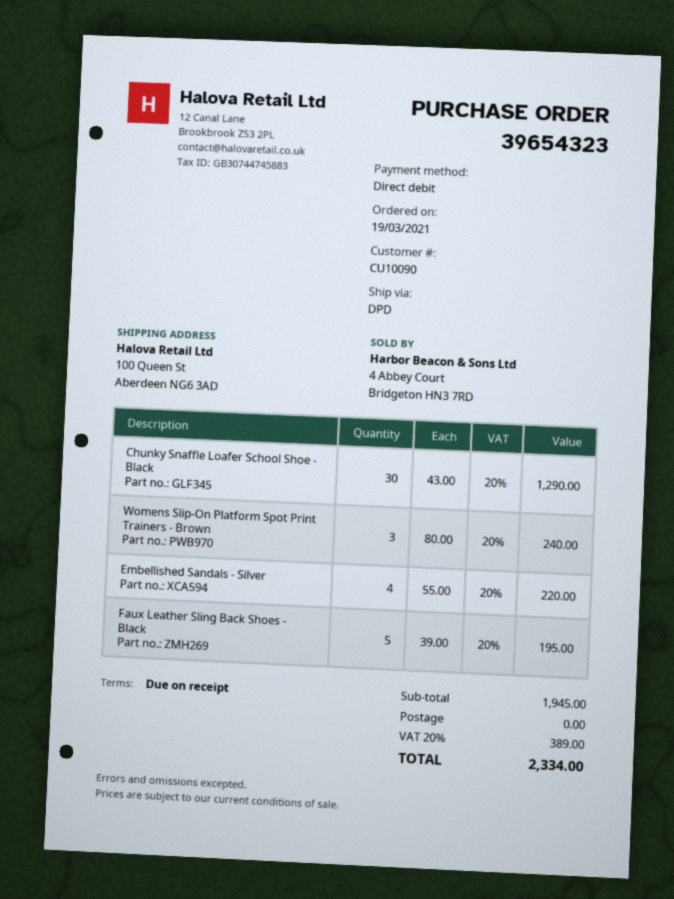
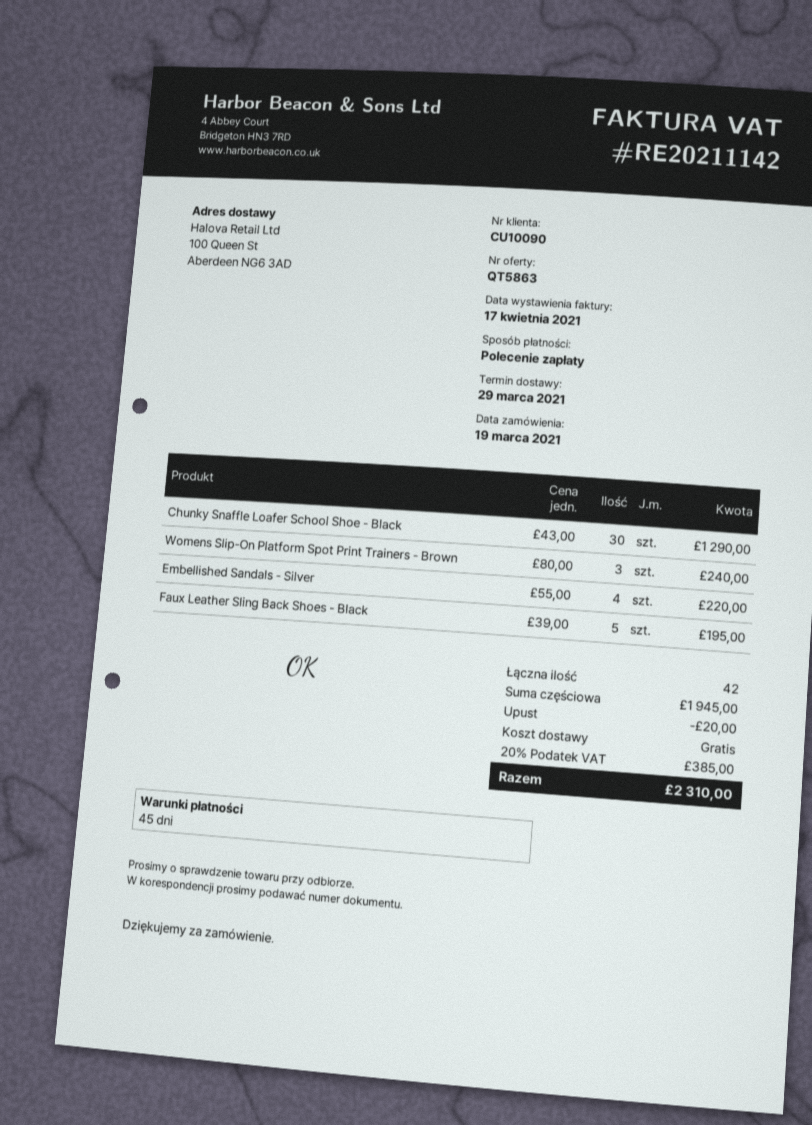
payment terms: on receipt -> 45 days
discount: none -> 20.00
tax: 20% = 389.00 -> 20% = 385.00
total: 2334.00 -> 2310.00

